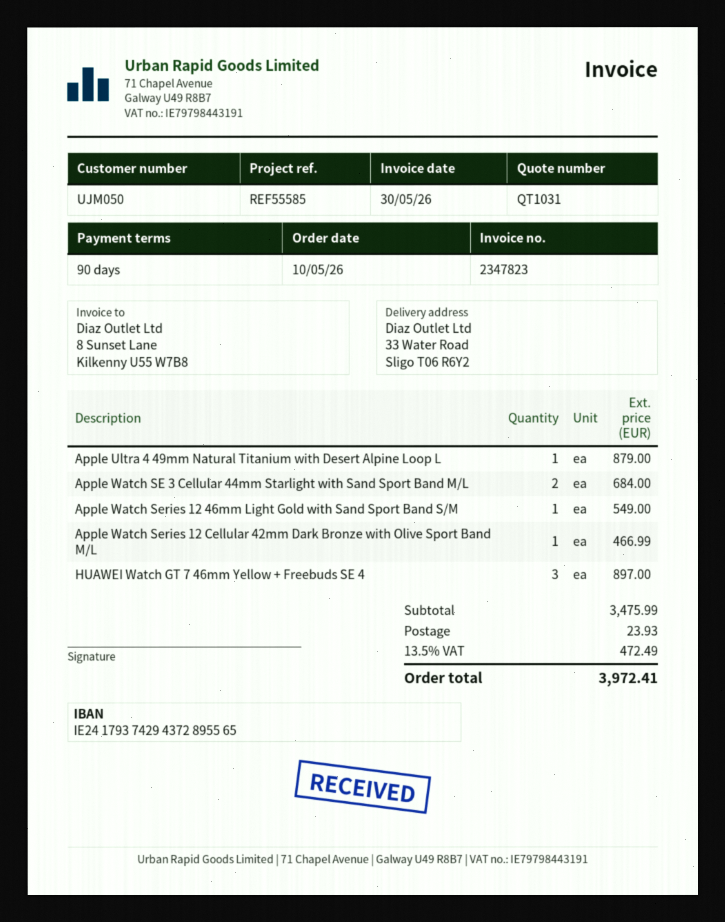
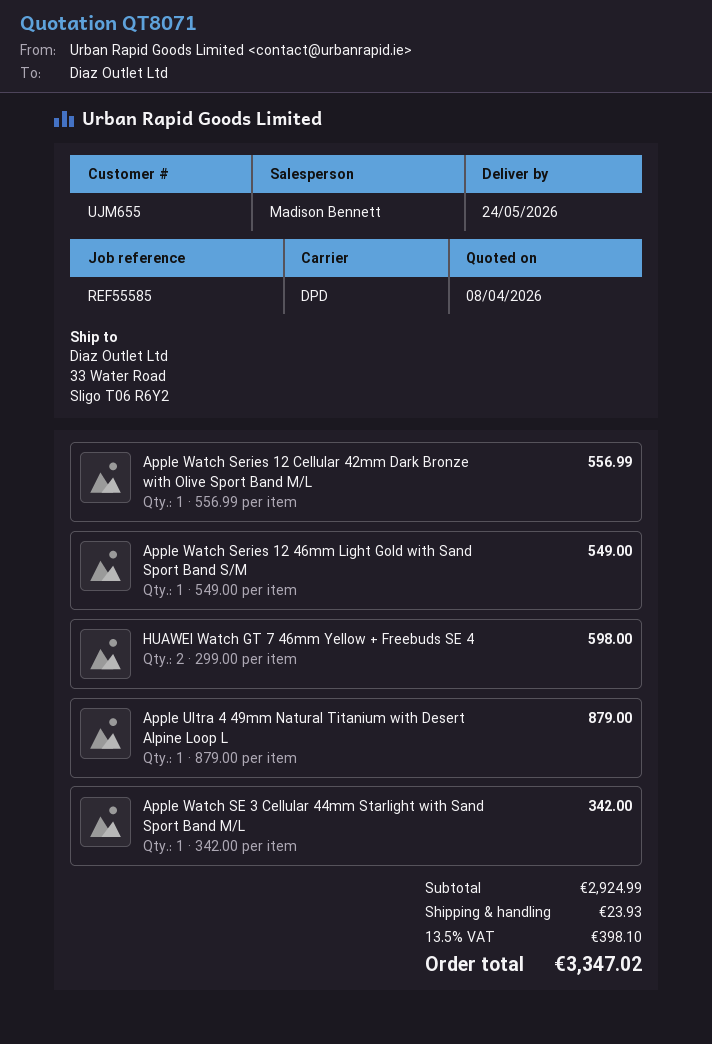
quote number: QT1031 -> QT8071
customer number: UJM050 -> UJM655
Apple Watch SE 3 Cellular 44mm Starlight with Sand Sport Band M/L: 2 for 684.00 -> 1 for 342.00
Apple Watch Series 12 Cellular 42mm Dark Bronze with Olive Sport Band M/L: 1 for 466.99 -> 1 for 556.99
HUAWEI Watch GT 7 46mm Yellow + Freebuds SE 4: 3 for 897.00 -> 2 for 598.00
subtotal: 3475.99 -> 2924.99
tax: 13.5% = 472.49 -> 13.5% = 398.10
total: 3972.41 -> 3347.02

